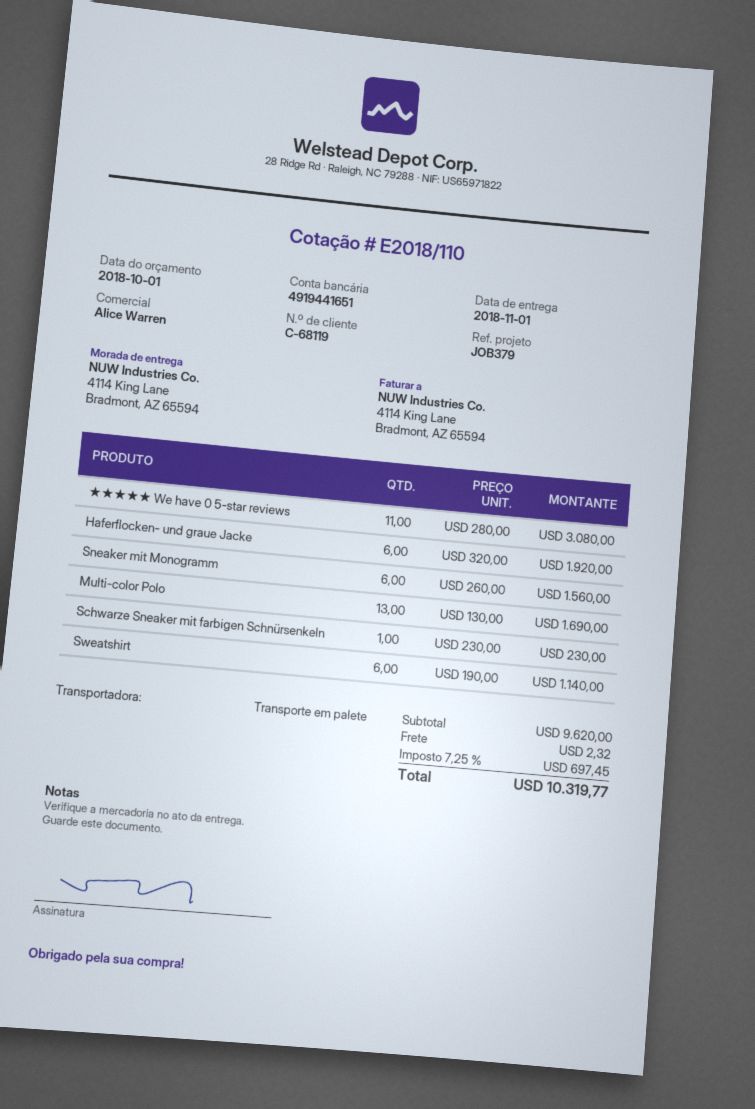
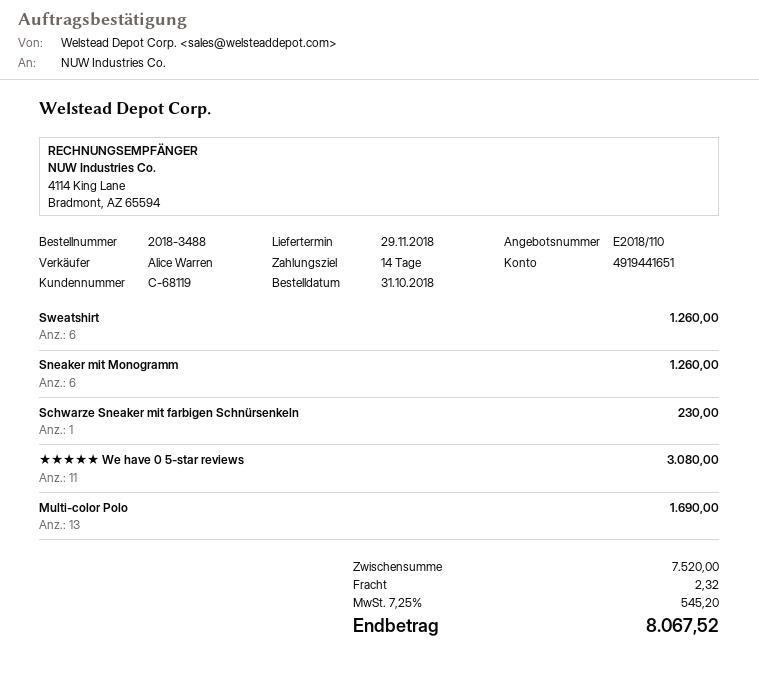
delivery date: 2018-11-01 -> 2018-11-29
Haferflocken- und graue Jacke: 6 for 1920.00 -> none
Sneaker mit Monogramm: 6 for 1560.00 -> 6 for 1260.00
Sweatshirt: 6 for 1140.00 -> 6 for 1260.00
subtotal: 9620.00 -> 7520.00
tax: 7.25% = 697.45 -> 7.25% = 545.20
total: 10319.77 -> 8067.52

